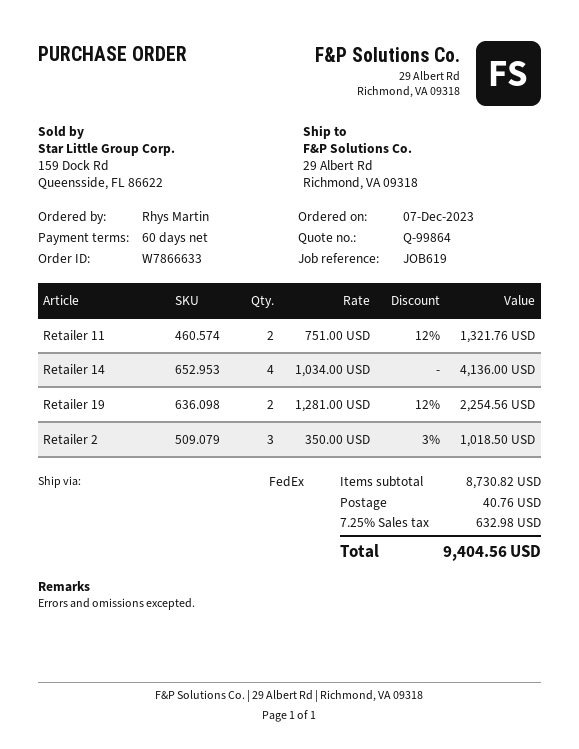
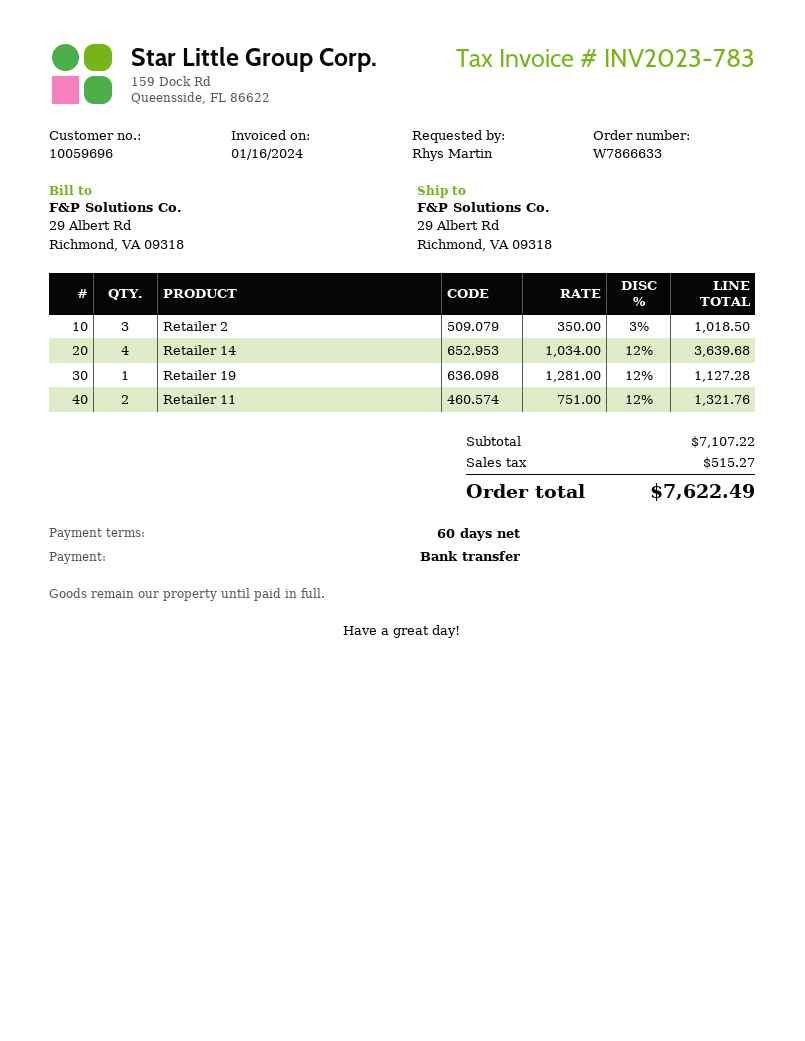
Retailer 14: 4 x 1034.00 = 4136.00 -> 4 x 1034.00 - 12% = 3639.68
Retailer 19: 2 x 1281.00 - 12% = 2254.56 -> 1 x 1281.00 - 12% = 1127.28
subtotal: 8730.82 -> 7107.22
shipping: 40.76 -> none
tax: 632.98 -> 515.27
total: 9404.56 -> 7622.49

